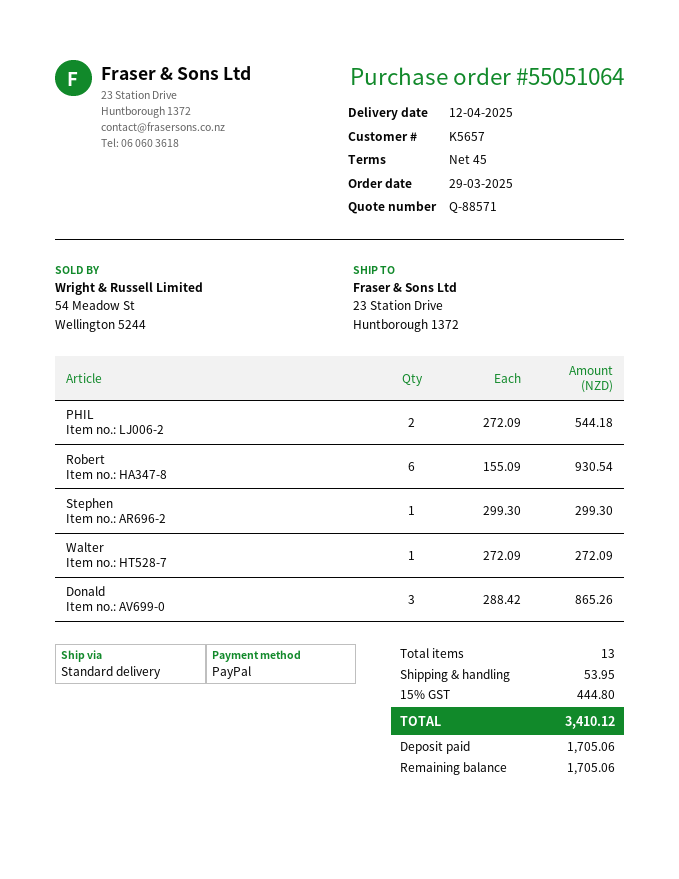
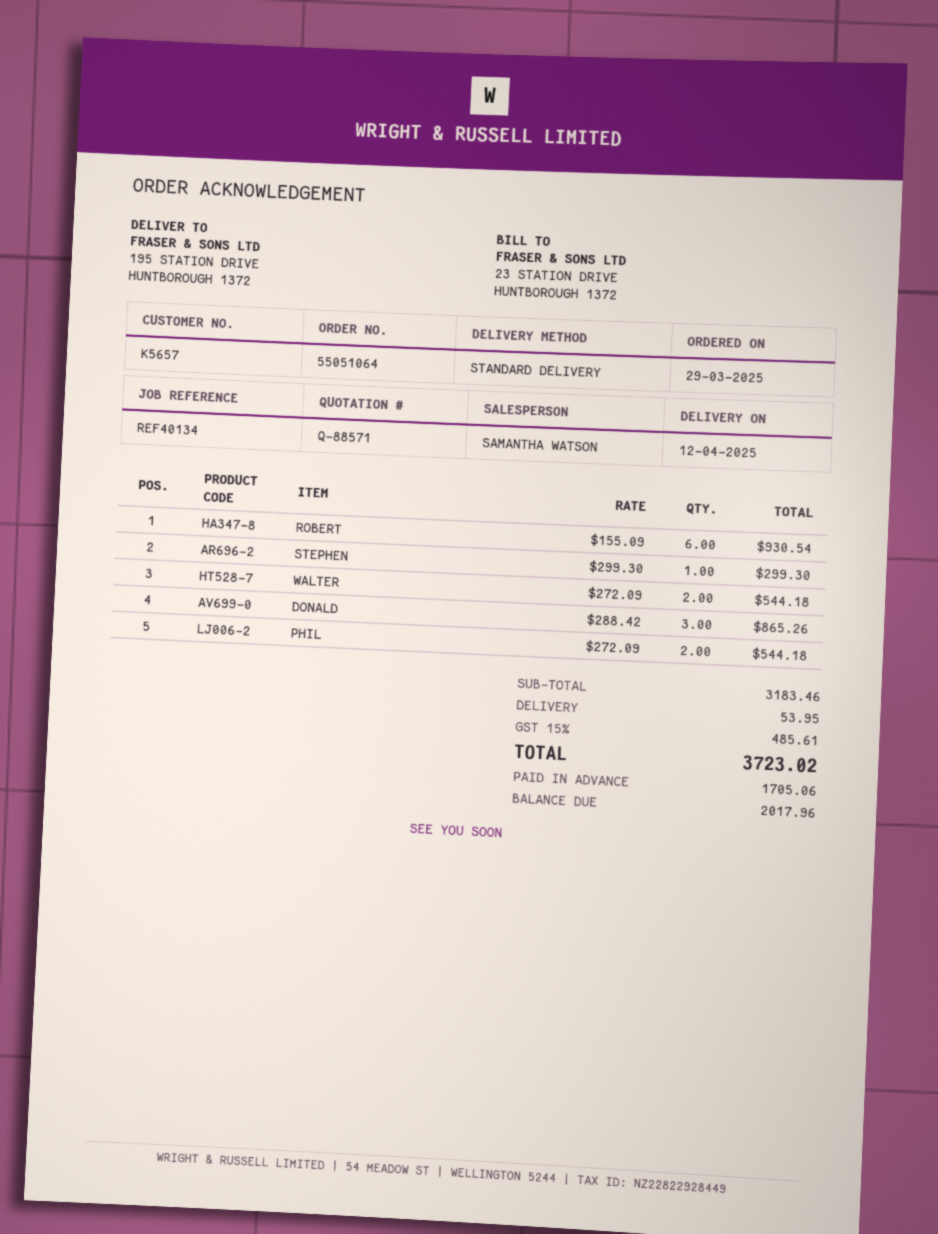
ship to: 23 Station Drive, Huntborough 1372 -> 195 STATION DRIVE, HUNTBOROUGH 1372
Walter: 1 x 272.09 = 272.09 -> 2 x 272.09 = 544.18
tax: 15% = 444.80 -> 15% = 485.61
total: 3410.12 -> 3723.02
balance: 1705.06 -> 2017.96

